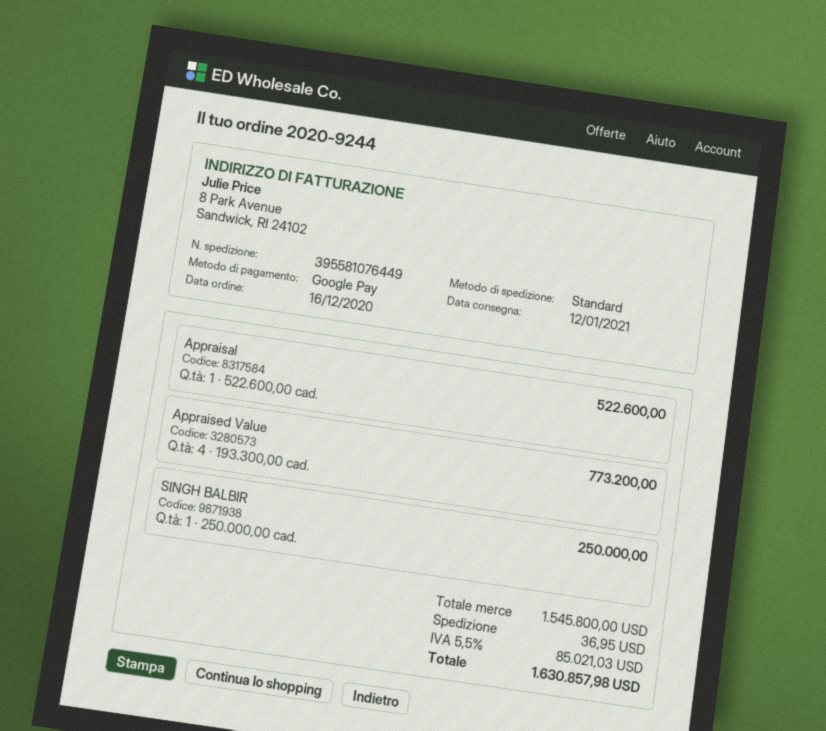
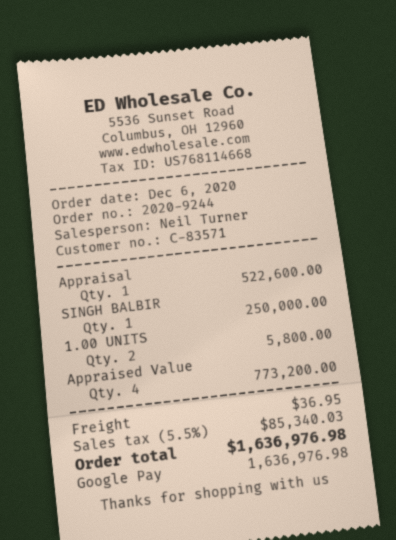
order date: 2020-12-16 -> 2020-12-06
1.00 UNITS: none -> 2 for 5800.00
tax: 5.5% = 85021.03 -> 5.5% = 85340.03
total: 1630857.98 -> 1636976.98

